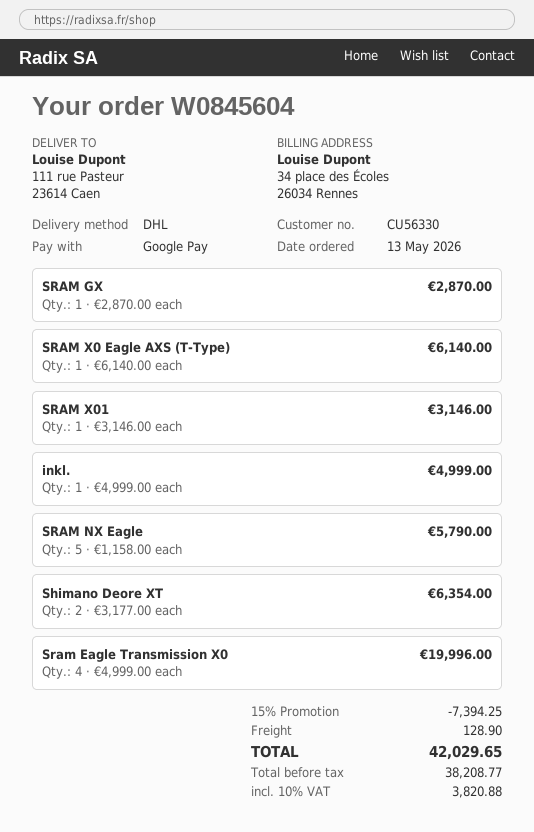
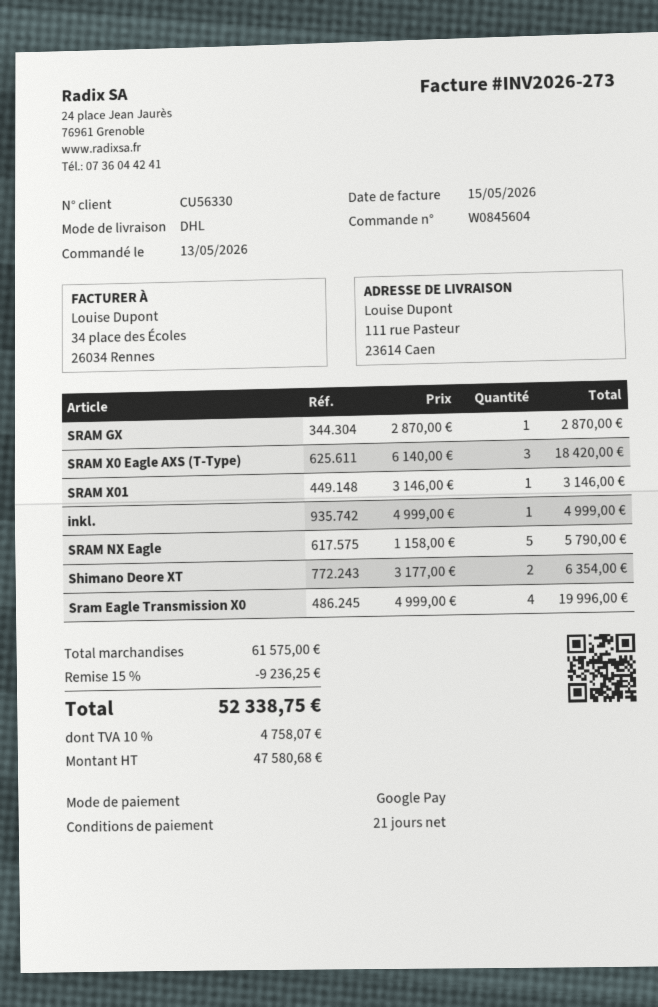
SRAM X0 Eagle AXS (T-Type): 1 x 6140.00 = 6140.00 -> 3 x 6140.00 = 18420.00
discount: 15% = 7394.25 -> 15% = 9236.25
shipping: 128.90 -> none
net: 38208.77 -> 47580.68
tax: 10% = 3820.88 -> 10% = 4758.07
total: 42029.65 -> 52338.75

